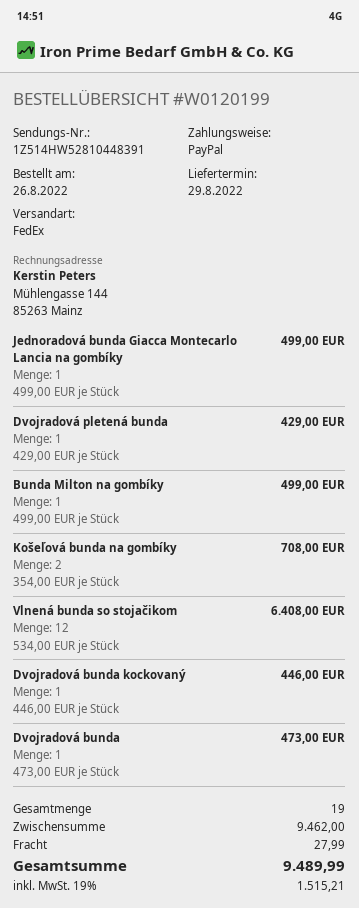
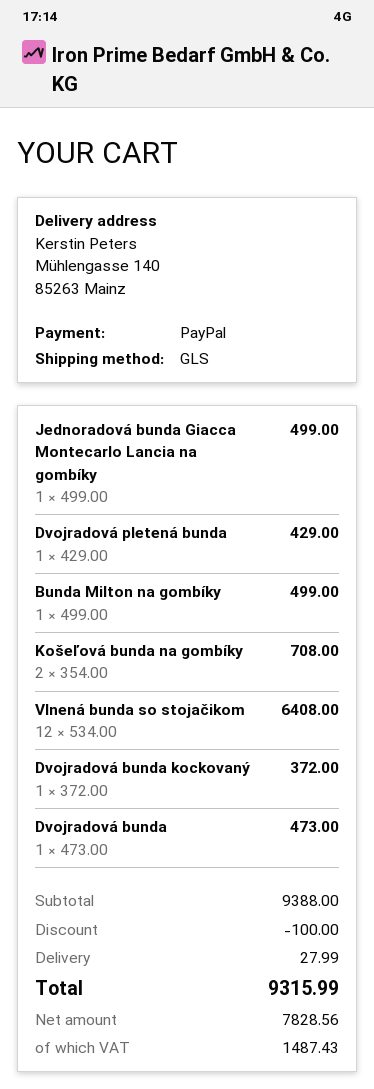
shipping method: FedEx -> GLS
Dvojradová bunda kockovaný: 1 x 446.00 = 446.00 -> 1 x 372.00 = 372.00
subtotal: 9462.00 -> 9388.00
discount: none -> 100.00
tax: 1515.21 -> 1487.43
total: 9489.99 -> 9315.99

